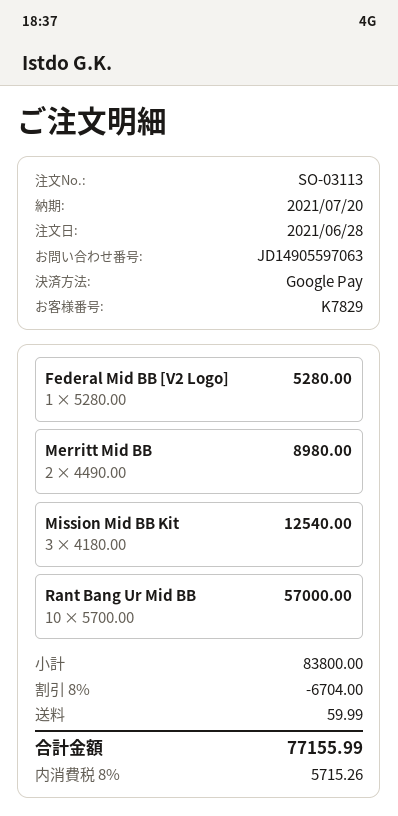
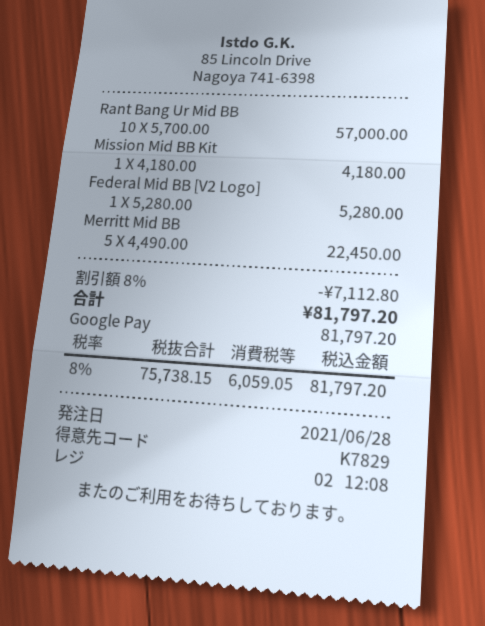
Merritt Mid BB: 2 x 4490.00 = 8980.00 -> 5 x 4490.00 = 22450.00
Mission Mid BB Kit: 3 x 4180.00 = 12540.00 -> 1 x 4180.00 = 4180.00
discount: 8% = 6704.00 -> 8% = 7112.80
shipping: 59.99 -> none
tax: 8% = 5715.26 -> 8% = 6059.05
total: 77155.99 -> 81797.20

